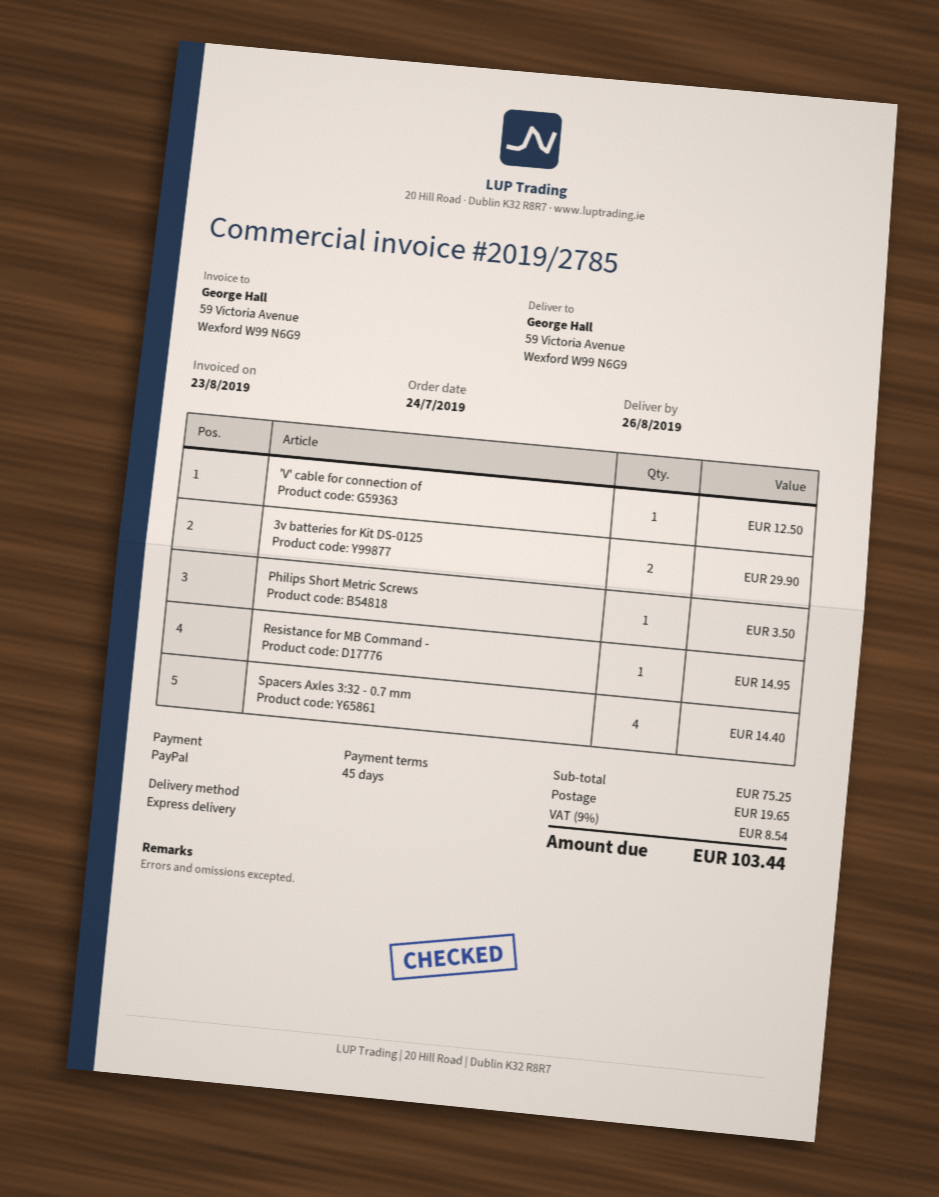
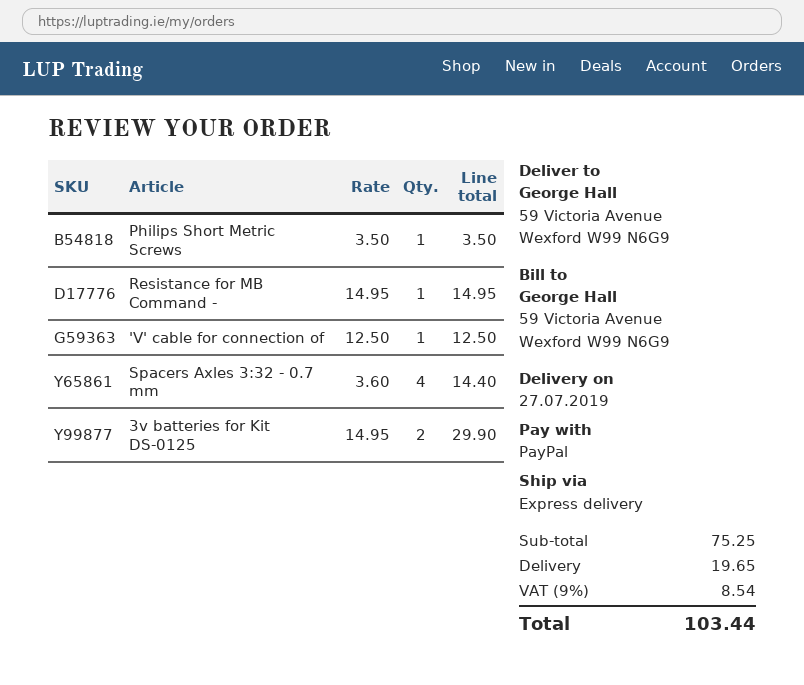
delivery date: 2019-08-26 -> 2019-07-27

